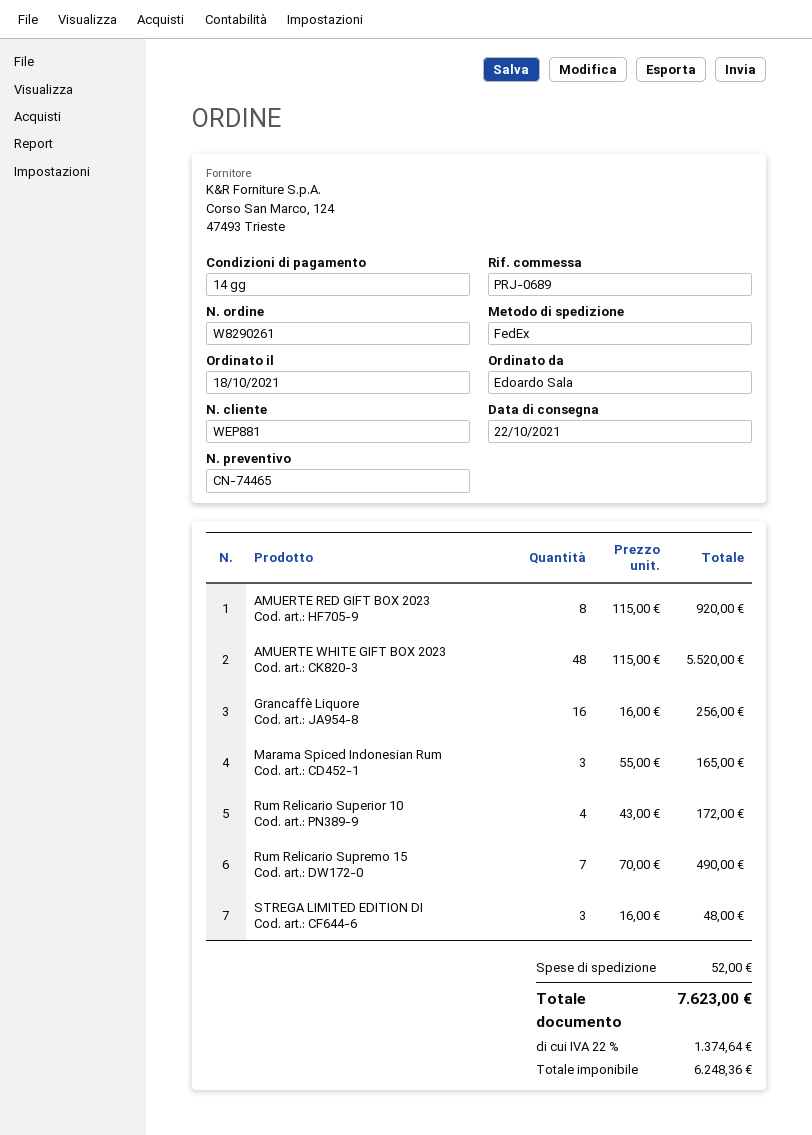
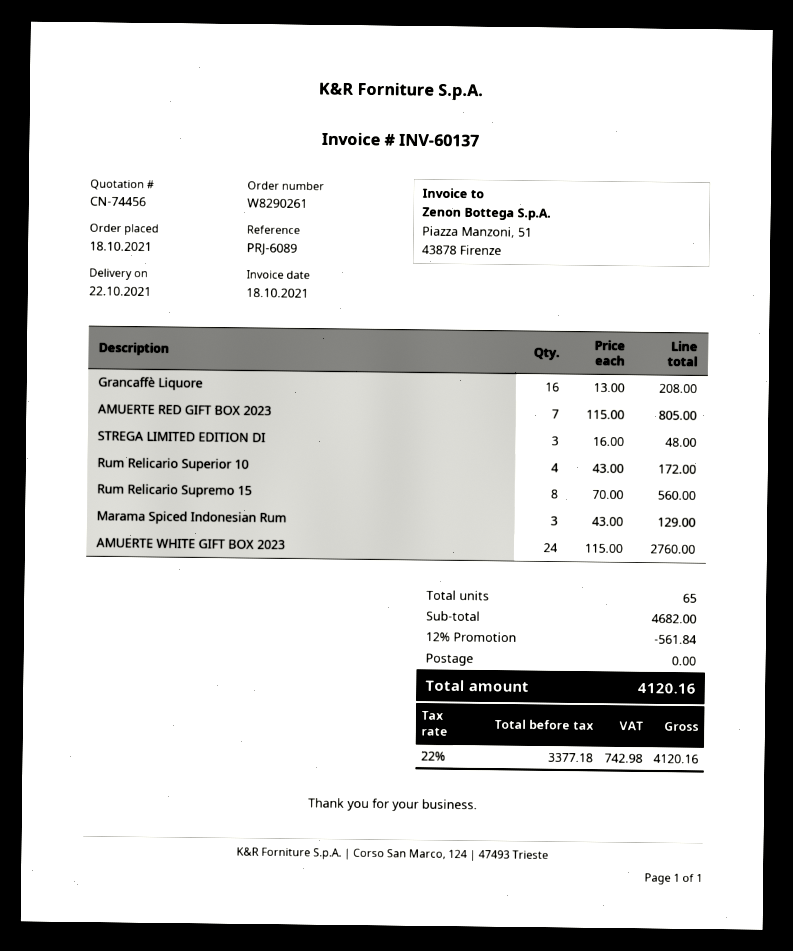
quote number: CN-74465 -> CN-74456
reference: PRJ-0689 -> PRJ-6089
AMUERTE RED GIFT BOX 2023: 8 x 115.00 = 920.00 -> 7 x 115.00 = 805.00
AMUERTE WHITE GIFT BOX 2023: 48 x 115.00 = 5520.00 -> 24 x 115.00 = 2760.00
Grancaffè Liquore: 16 x 16.00 = 256.00 -> 16 x 13.00 = 208.00
Marama Spiced Indonesian Rum: 3 x 55.00 = 165.00 -> 3 x 43.00 = 129.00
Rum Relicario Supremo 15: 7 x 70.00 = 490.00 -> 8 x 70.00 = 560.00
discount: none -> 12% = 561.84
shipping: 52.00 -> 0.00
net: 6248.36 -> 3377.18
tax: 22% = 1374.64 -> 22% = 742.98
total: 7623.00 -> 4120.16

